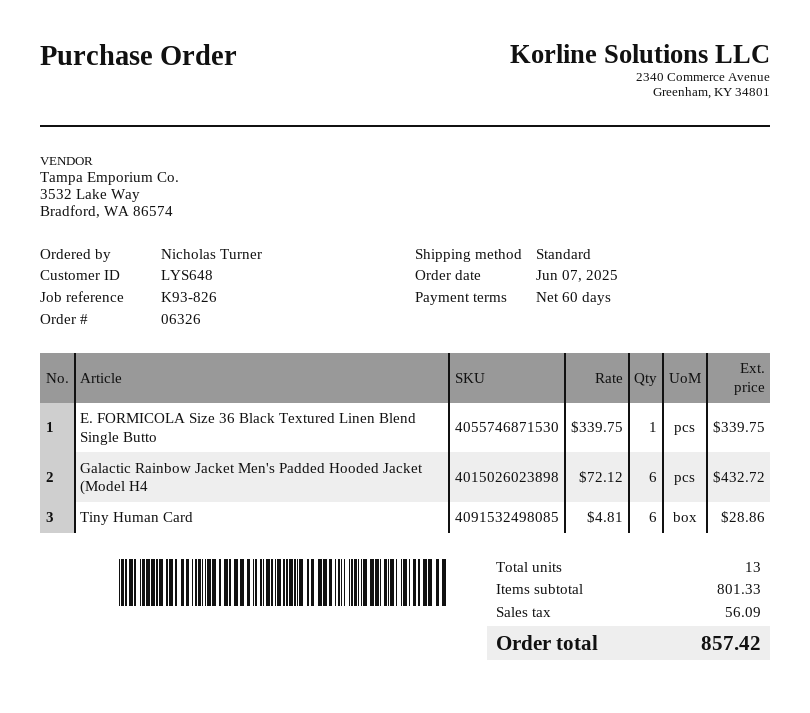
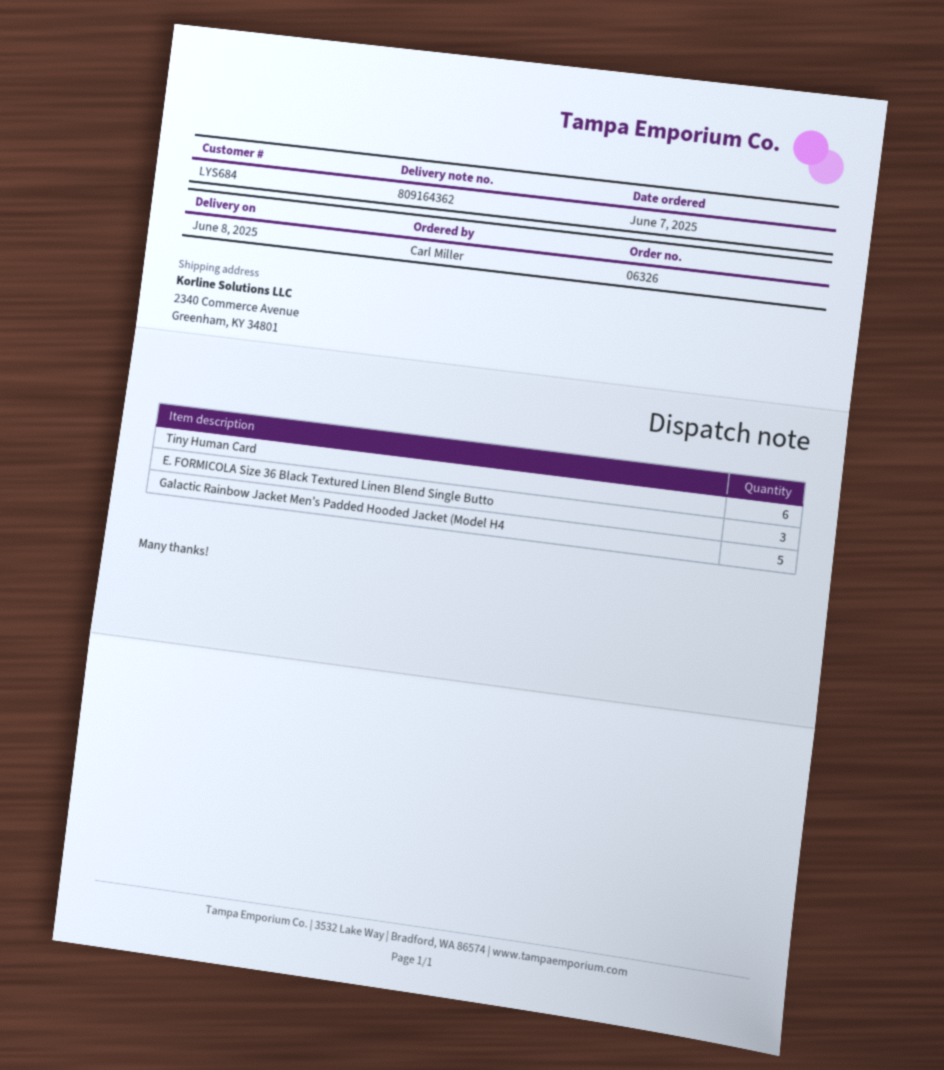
customer number: LYS648 -> LYS684
ordered by: Nicholas Turner -> Carl Miller
E. FORMICOLA Size 36 Black Textured Linen Blend Single Butto: 1 -> 3
Galactic Rainbow Jacket Men's Padded Hooded Jacket (Model H4: 6 -> 5

